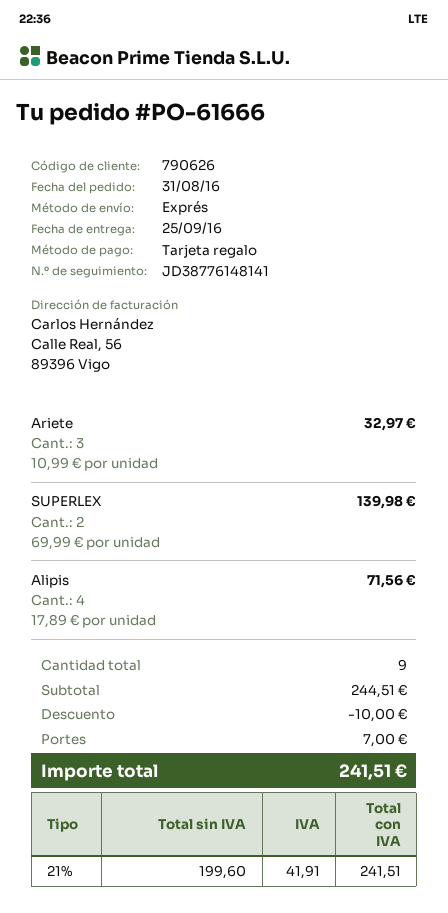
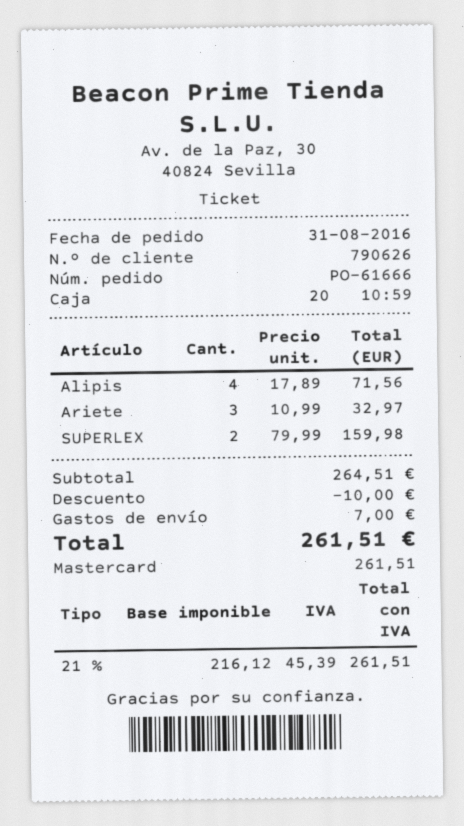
payment method: gift card -> Mastercard
SUPERLEX: 2 x 69.99 = 139.98 -> 2 x 79.99 = 159.98
subtotal: 244.51 -> 264.51
net: 199.60 -> 216.12
tax: 21% = 41.91 -> 21% = 45.39
total: 241.51 -> 261.51

